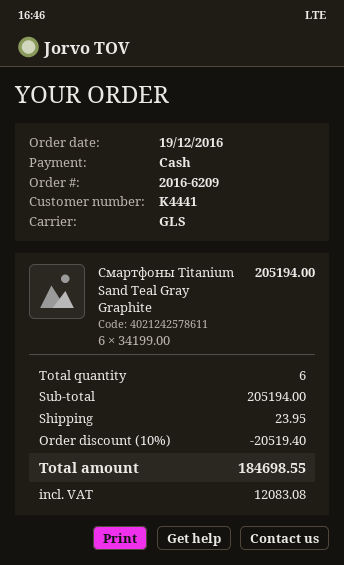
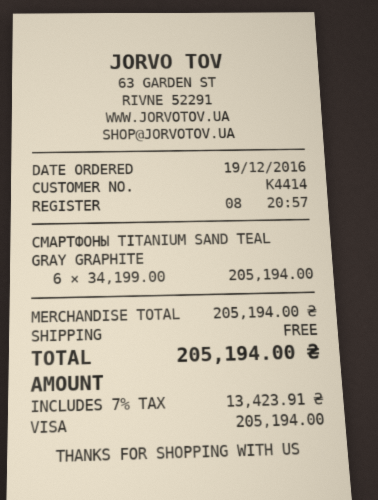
customer number: K4441 -> K4414
payment method: cash -> Visa
discount: 10% = 20519.40 -> none
shipping: 23.95 -> 0.00
tax: 12083.08 -> 13423.91
total: 184698.55 -> 205194.00

